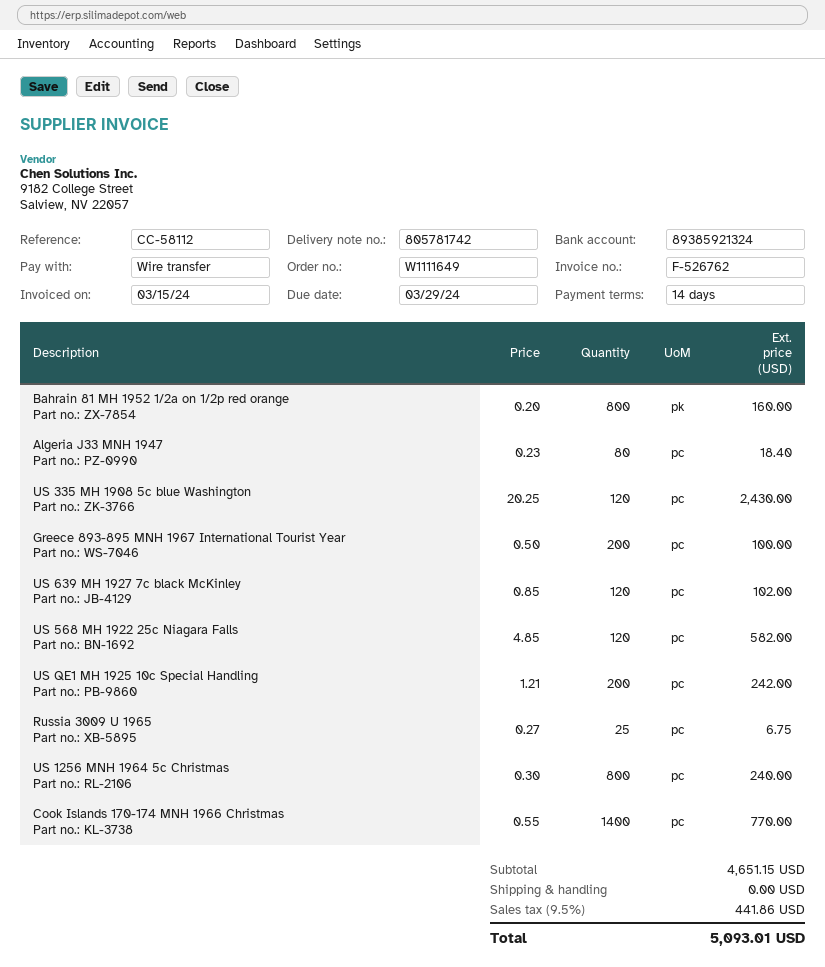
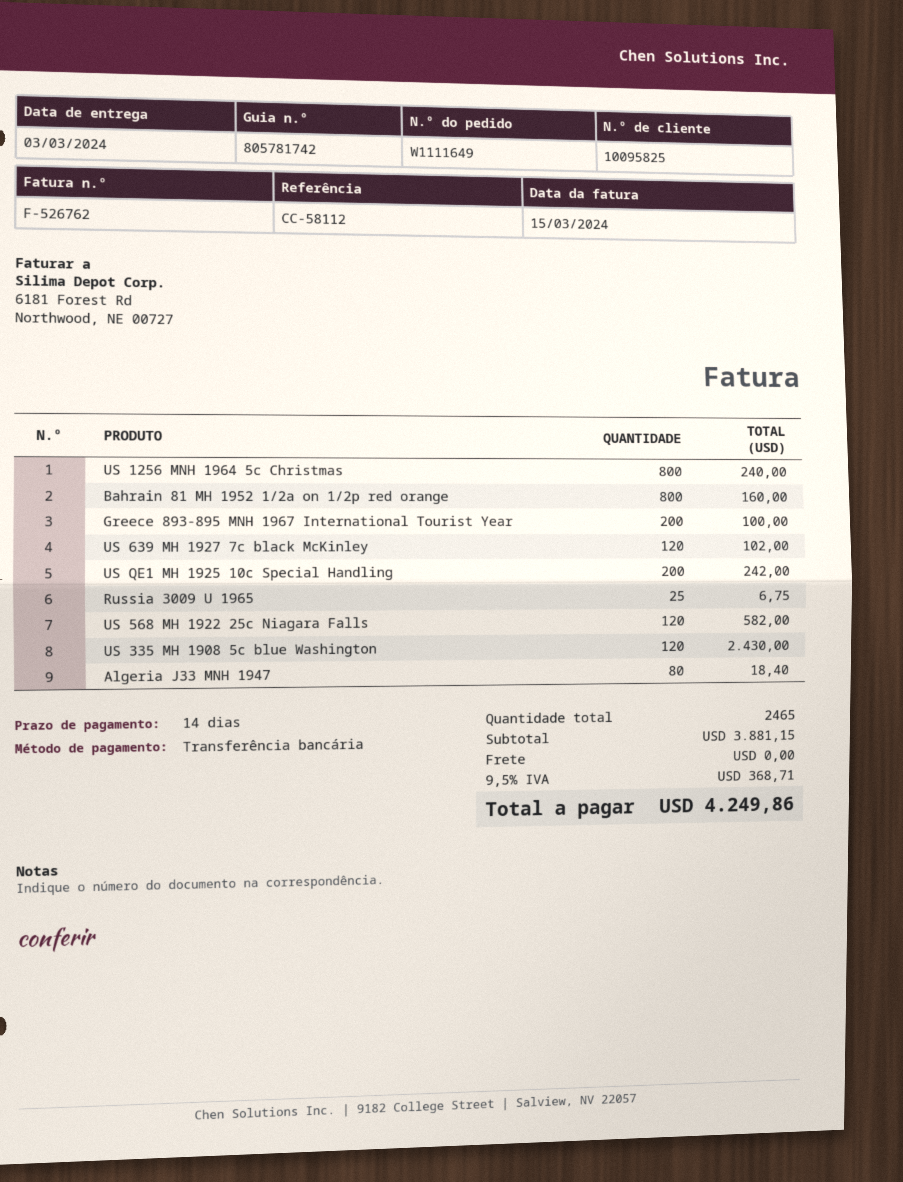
Cook Islands 170-174 MNH 1966 Christmas: 1400 for 770.00 -> none
subtotal: 4651.15 -> 3881.15
tax: 9.5% = 441.86 -> 9.5% = 368.71
total: 5093.01 -> 4249.86

